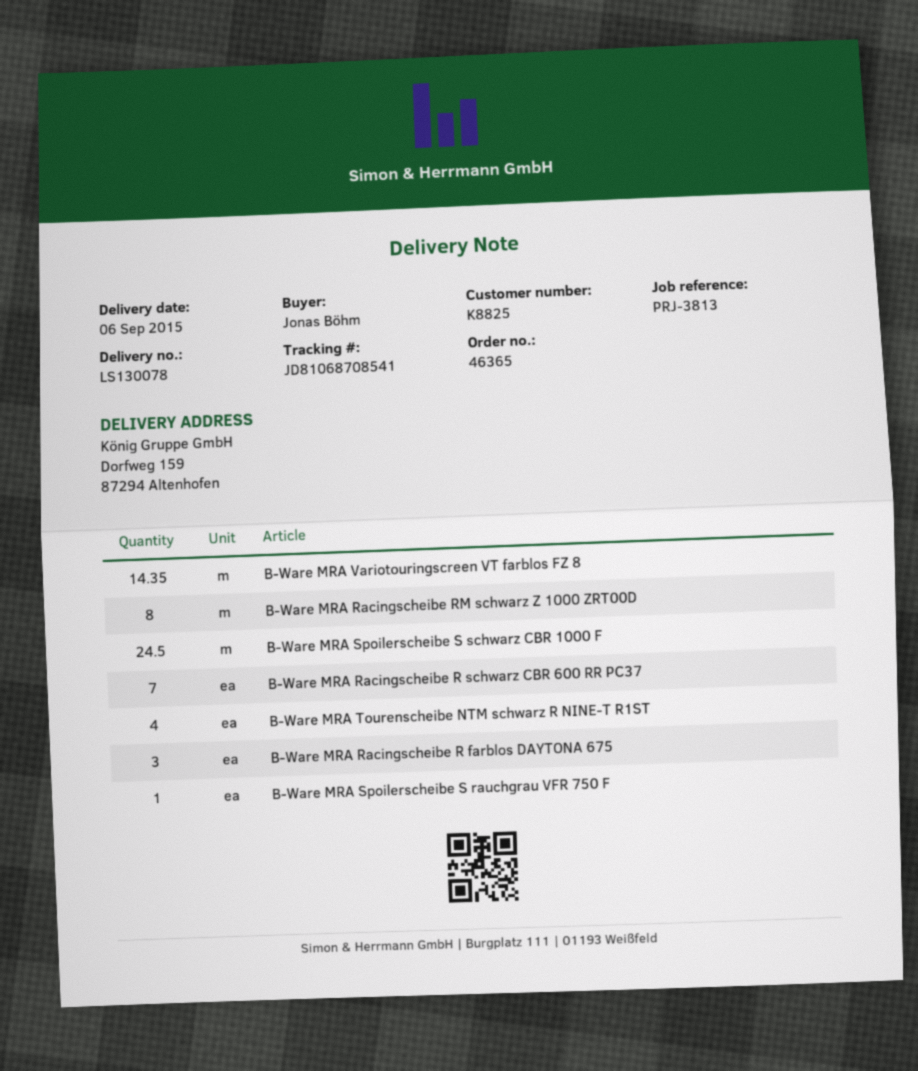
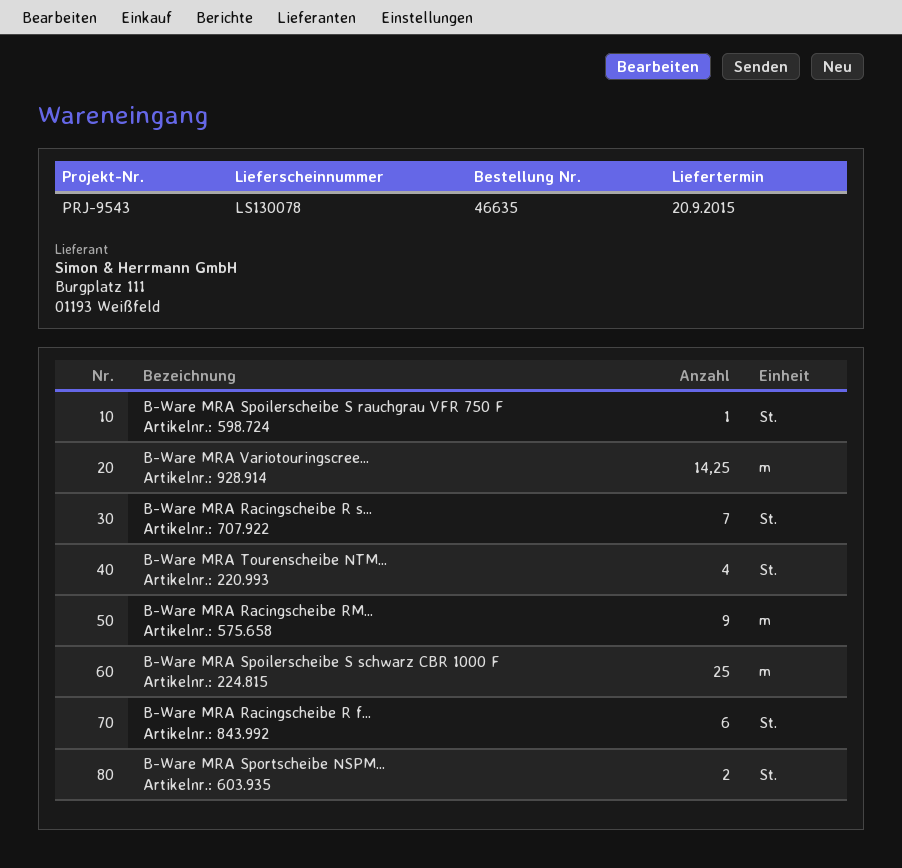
order number: 46365 -> 46635
delivery date: 2015-09-06 -> 2015-09-20
reference: PRJ-3813 -> PRJ-9543
B-Ware MRA Variotouringscreen VT farblos FZ 8: 14.35 -> 14.25
B-Ware MRA Racingscheibe RM schwarz Z 1000 ZRT00D: 8 -> 9
B-Ware MRA Spoilerscheibe S schwarz CBR 1000 F: 24.5 -> 25
B-Ware MRA Racingscheibe R farblos DAYTONA 675: 3 -> 6
B-Ware MRA Sportscheibe NSPM...: none -> 2

